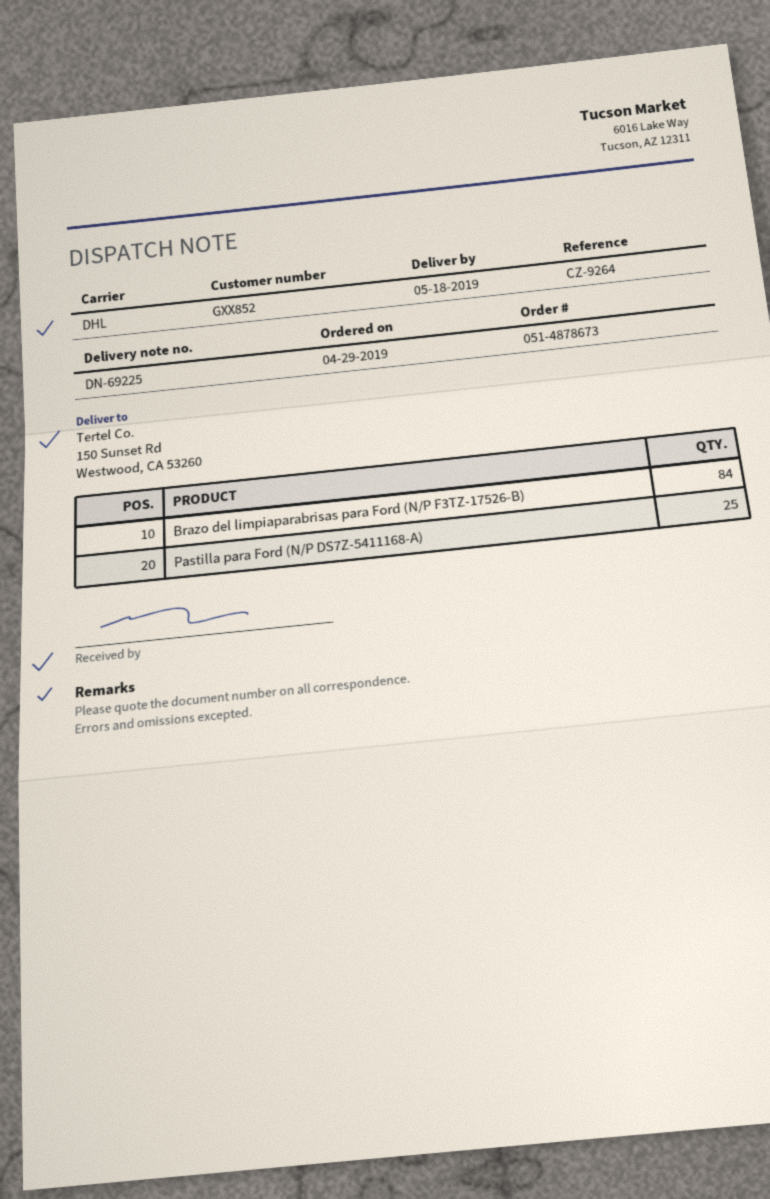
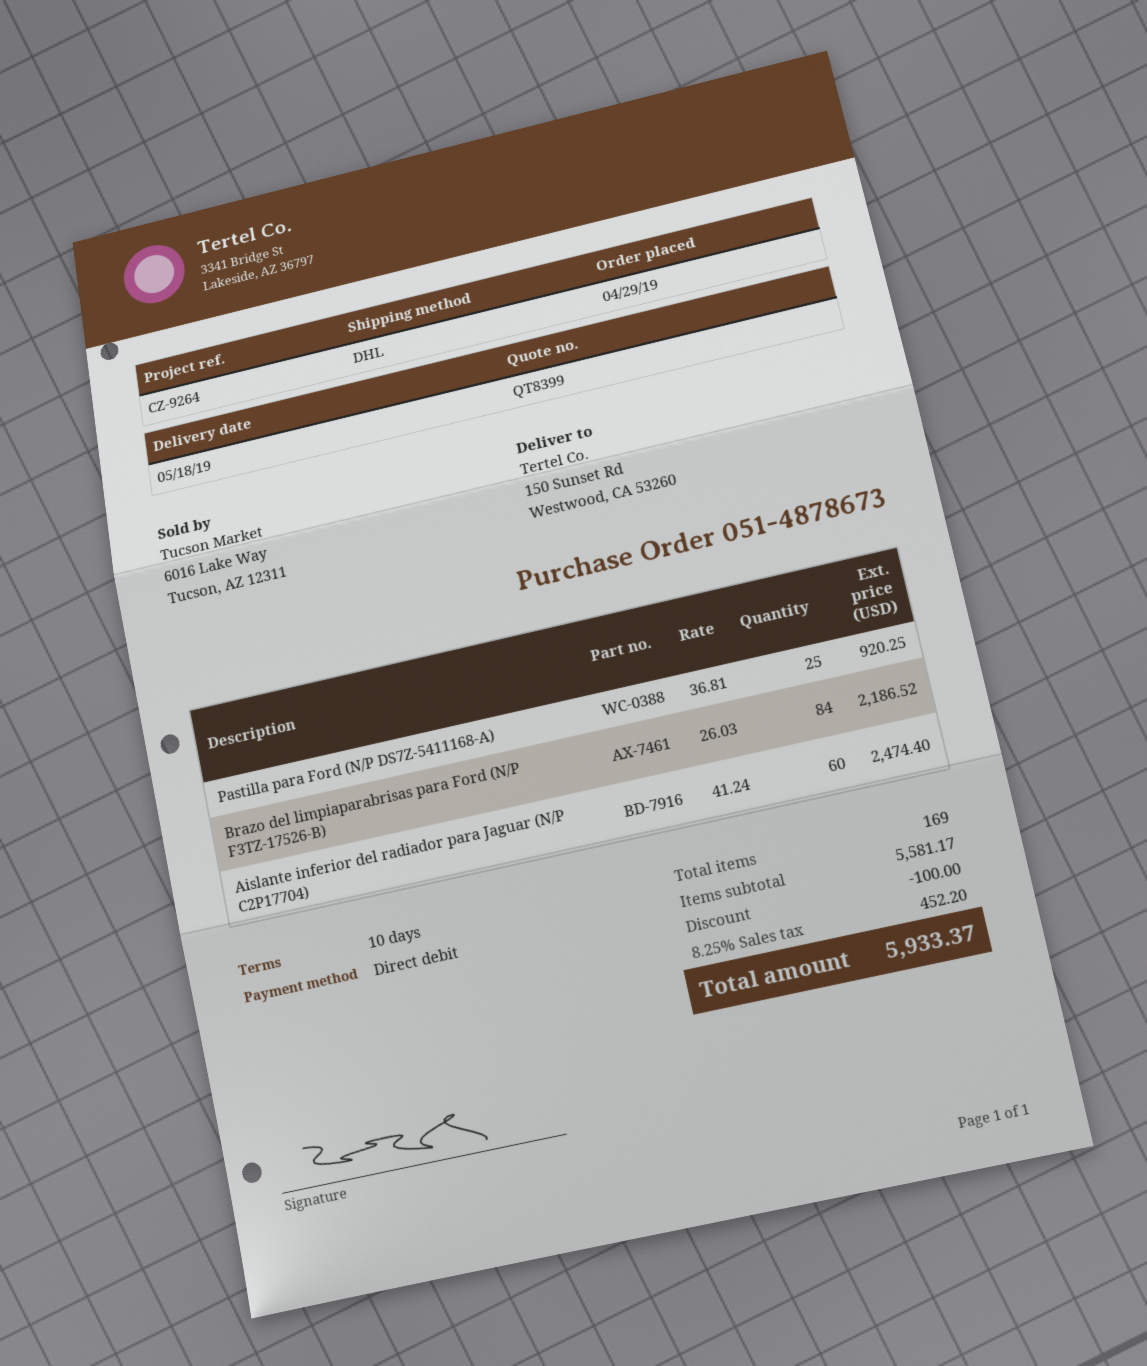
Aislante inferior del radiador para Jaguar (N/P C2P17704): none -> 60

